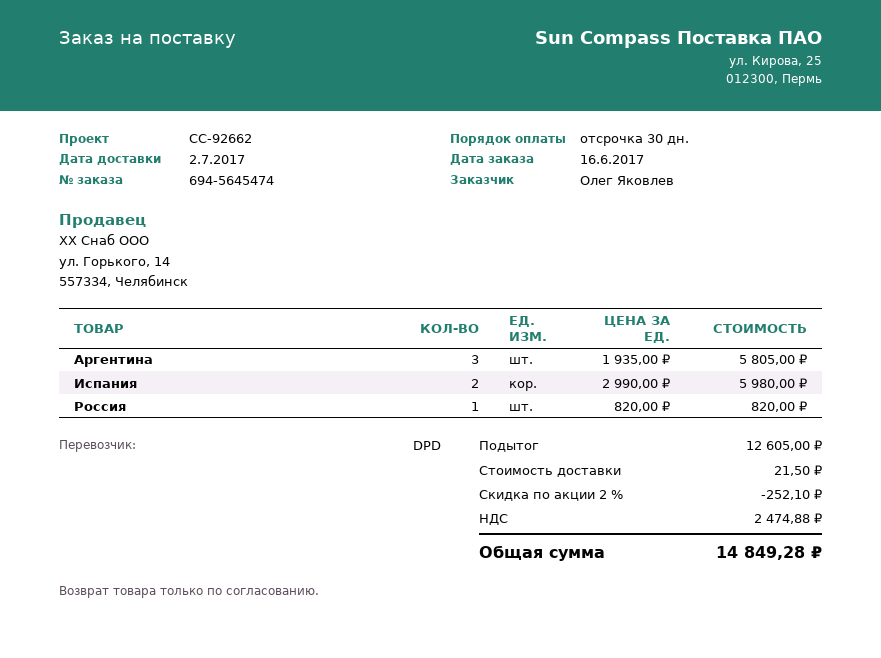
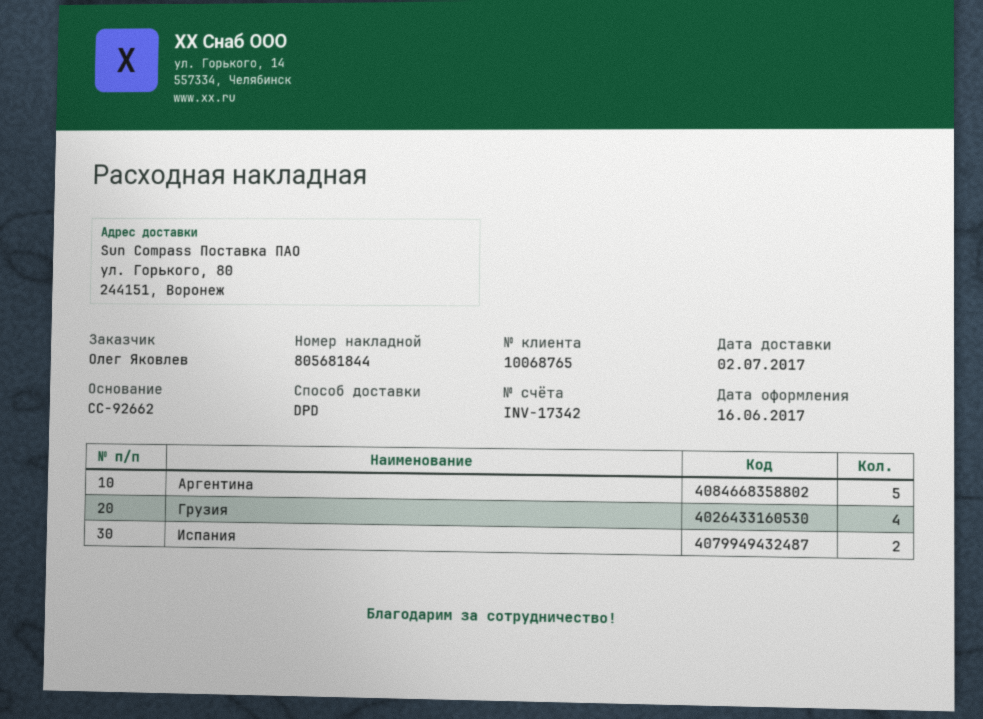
Аргентина: 3 -> 5
Россия: 1 -> none
Грузия: none -> 4

